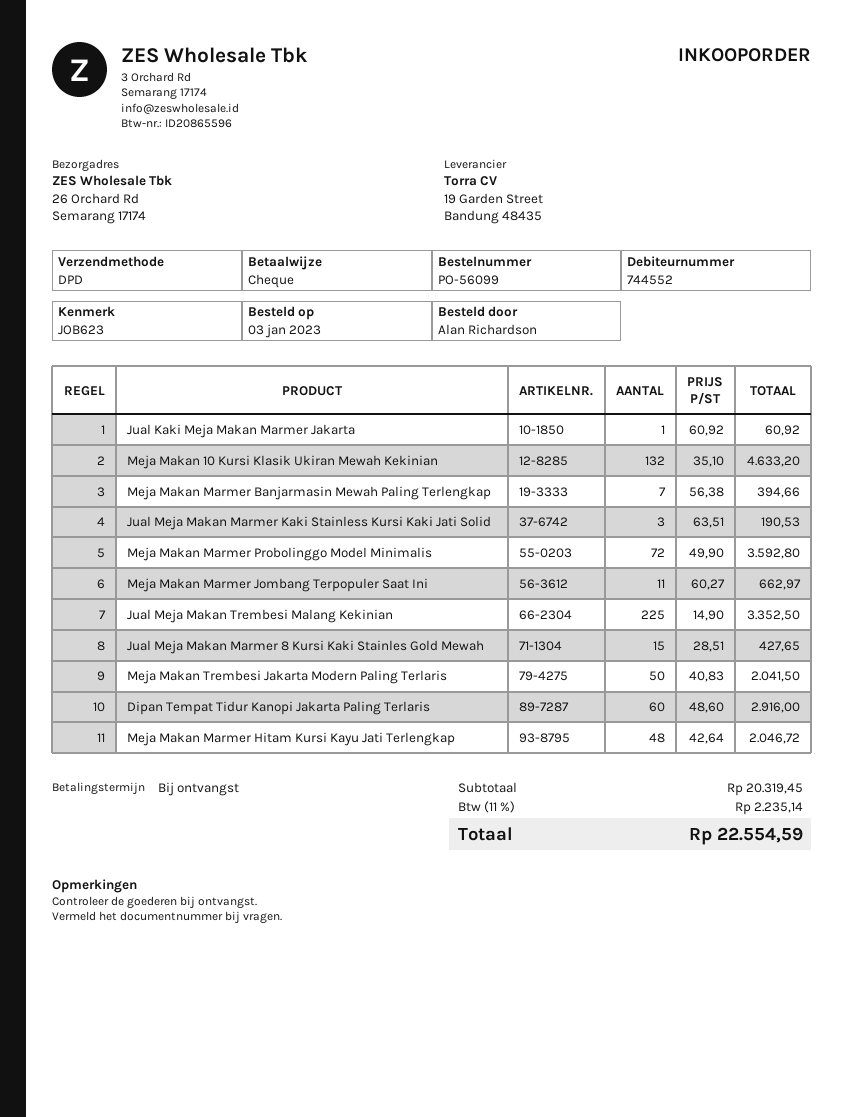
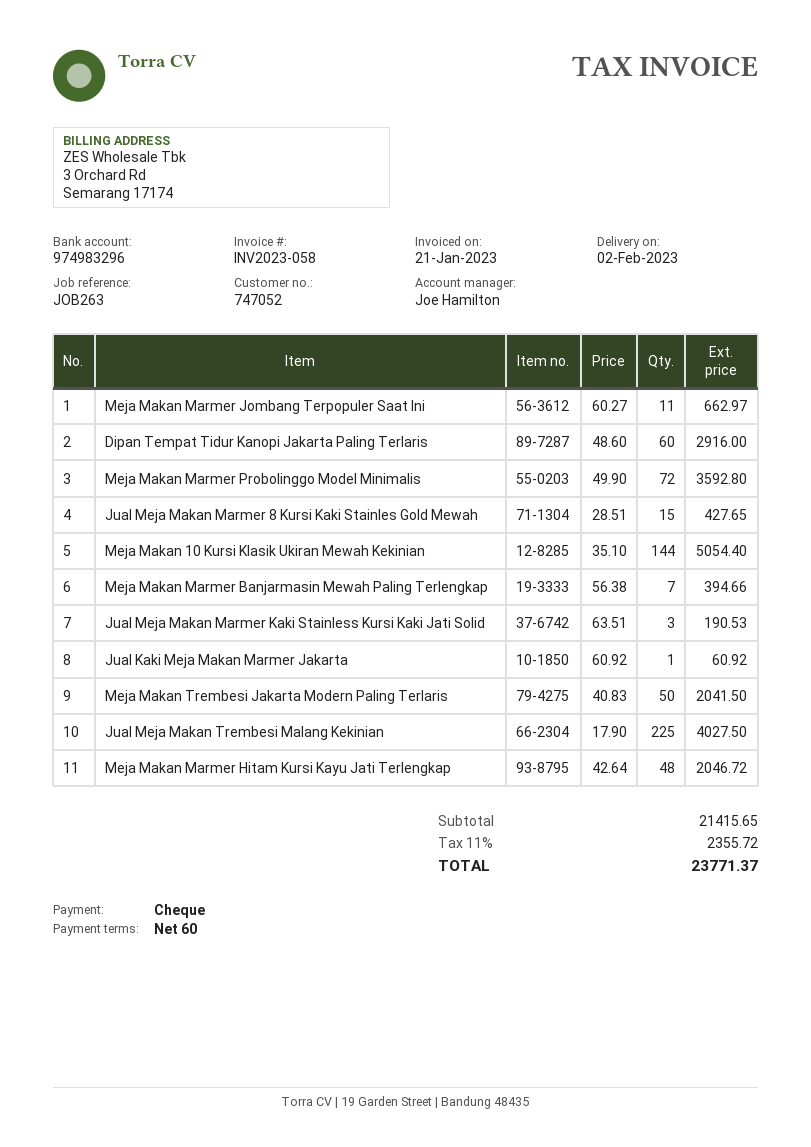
payment terms: on receipt -> 60 days
customer number: 744552 -> 747052
reference: JOB623 -> JOB263
Meja Makan 10 Kursi Klasik Ukiran Mewah Kekinian: 132 x 35.10 = 4633.20 -> 144 x 35.10 = 5054.40
Jual Meja Makan Trembesi Malang Kekinian: 225 x 14.90 = 3352.50 -> 225 x 17.90 = 4027.50
subtotal: 20319.45 -> 21415.65
tax: 11% = 2235.14 -> 11% = 2355.72
total: 22554.59 -> 23771.37

